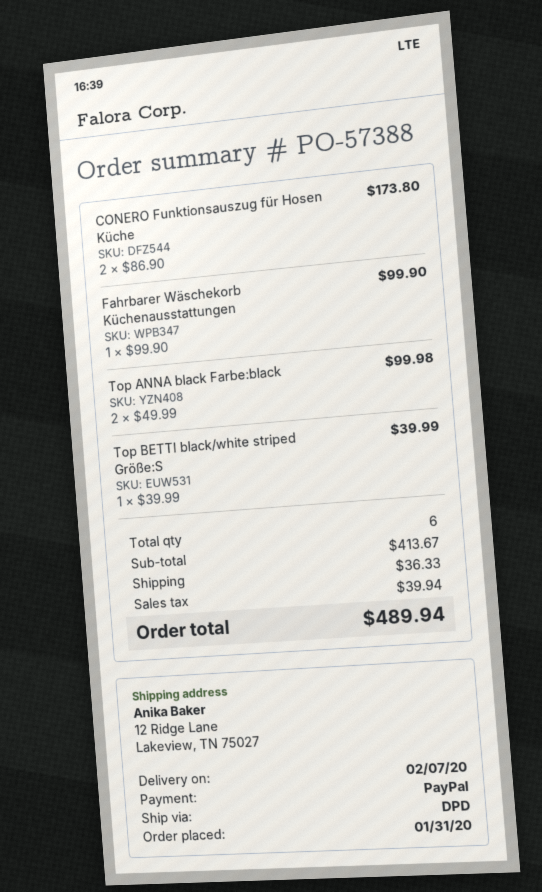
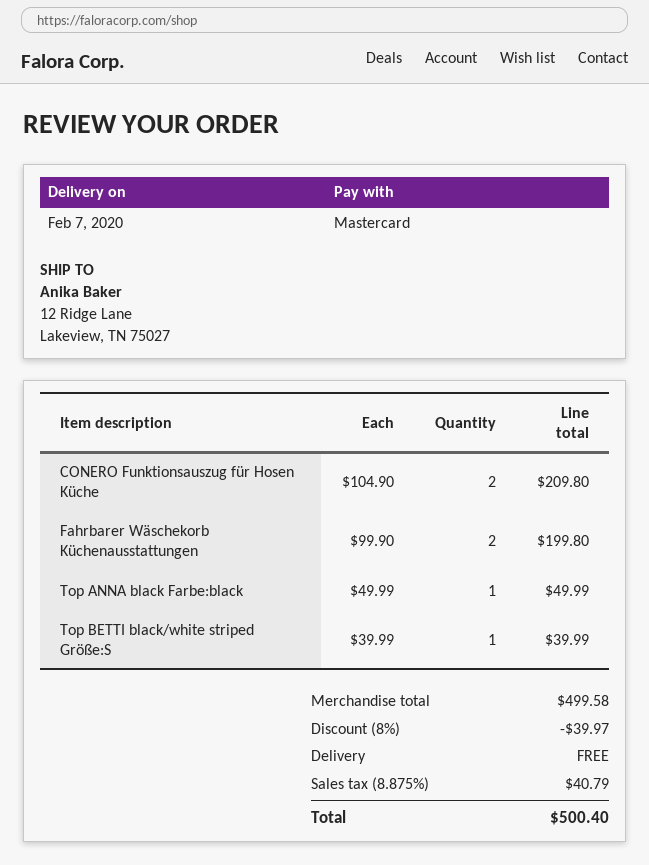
payment method: PayPal -> Mastercard
CONERO Funktionsauszug für Hosen Küche: 2 x 86.90 = 173.80 -> 2 x 104.90 = 209.80
Fahrbarer Wäschekorb Küchenausstattungen: 1 x 99.90 = 99.90 -> 2 x 99.90 = 199.80
Top ANNA black Farbe:black: 2 x 49.99 = 99.98 -> 1 x 49.99 = 49.99
subtotal: 413.67 -> 499.58
discount: none -> 8% = 39.97
shipping: 36.33 -> 0.00
tax: 39.94 -> 40.79
total: 489.94 -> 500.40

